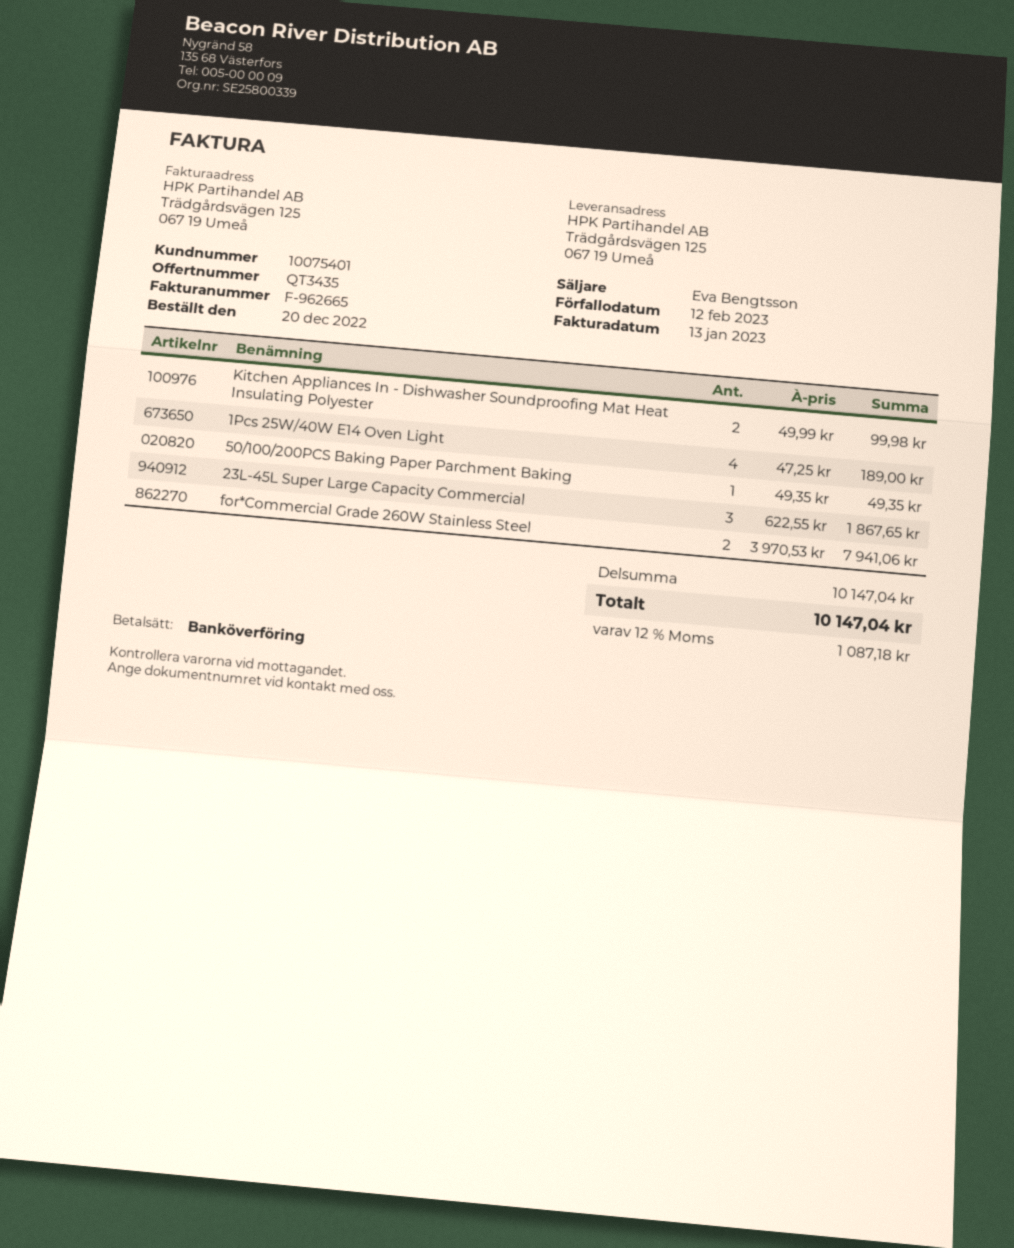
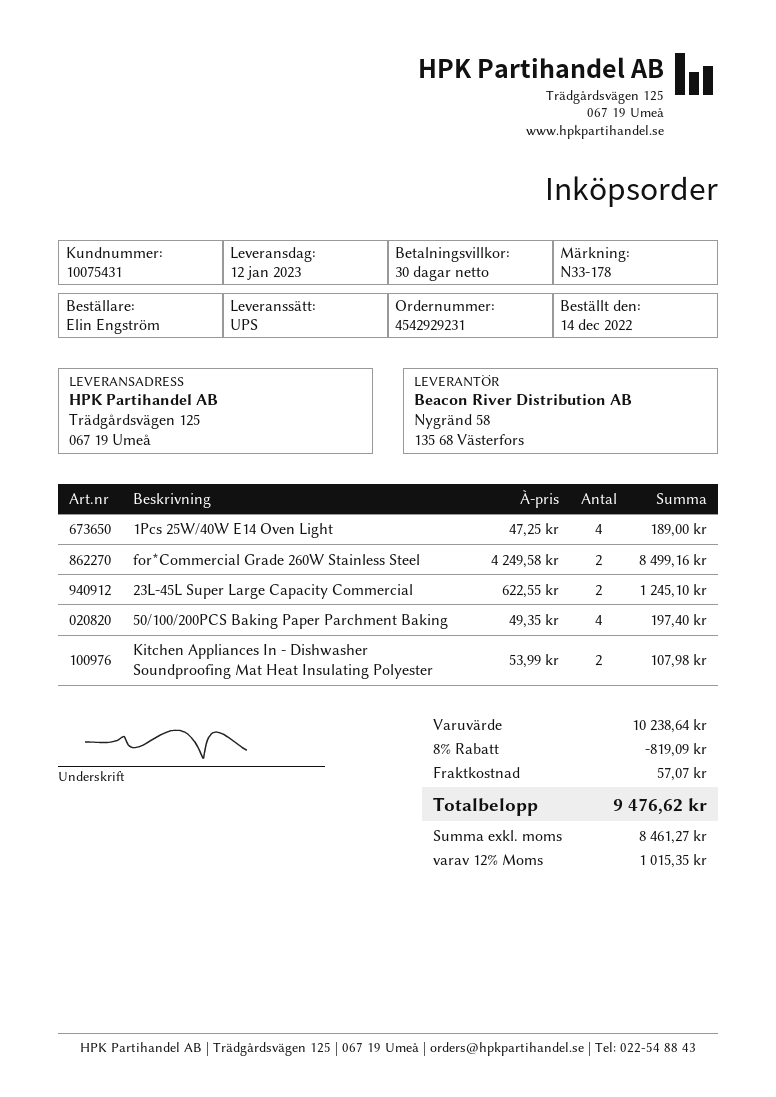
order date: 2022-12-20 -> 2022-12-14
customer number: 10075401 -> 10075431
Kitchen Appliances In - Dishwasher Soundproofing Mat Heat Insulating Polyester: 2 x 49.99 = 99.98 -> 2 x 53.99 = 107.98
50/100/200PCS Baking Paper Parchment Baking: 1 x 49.35 = 49.35 -> 4 x 49.35 = 197.40
23L-45L Super Large Capacity Commercial: 3 x 622.55 = 1867.65 -> 2 x 622.55 = 1245.10
for*Commercial Grade 260W Stainless Steel: 2 x 3970.53 = 7941.06 -> 2 x 4249.58 = 8499.16
subtotal: 10147.04 -> 10238.64
discount: none -> 8% = 819.09
shipping: none -> 57.07
tax: 12% = 1087.18 -> 12% = 1015.35
total: 10147.04 -> 9476.62

